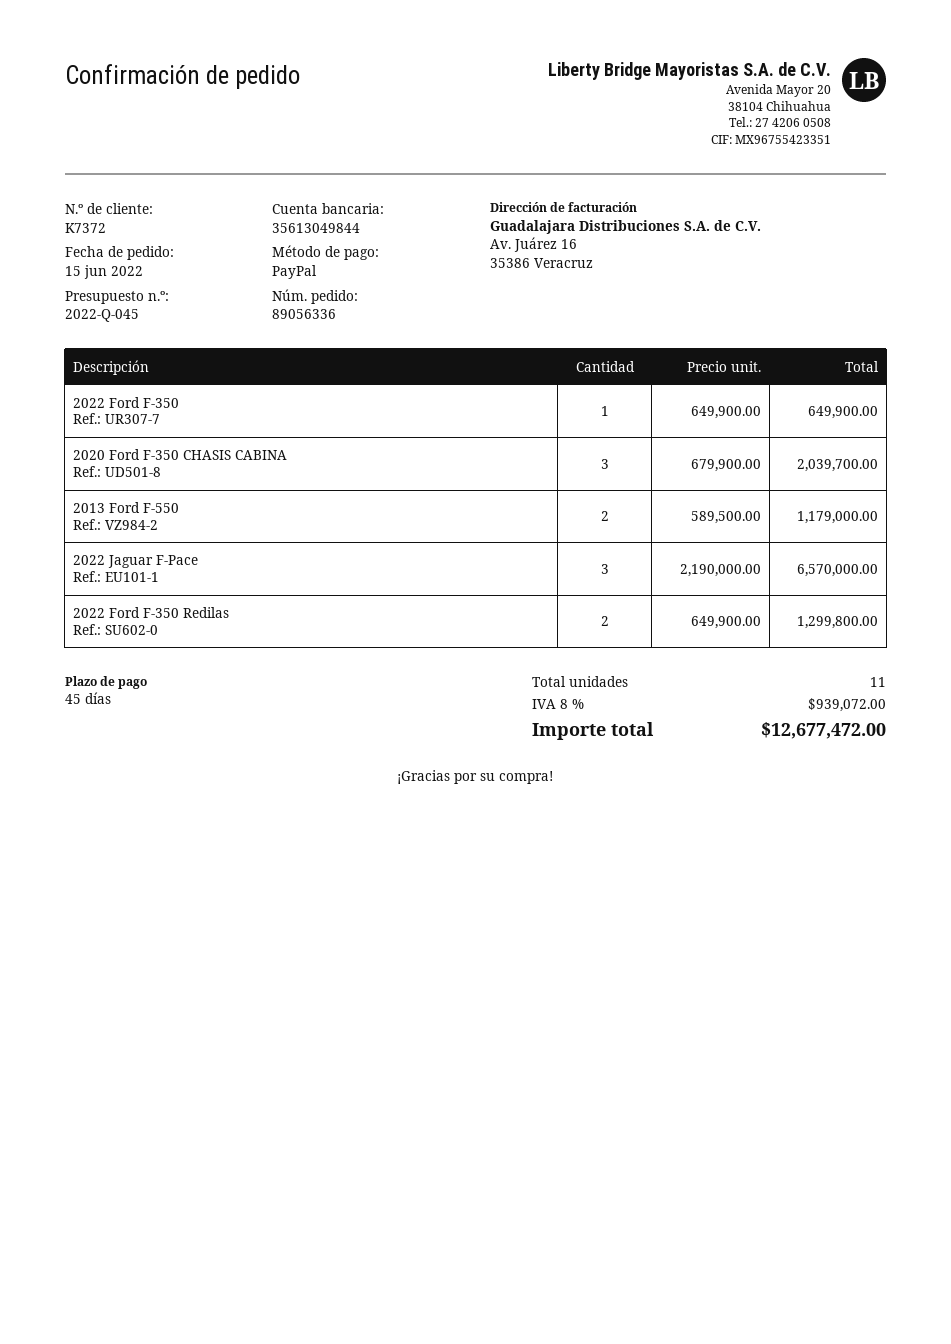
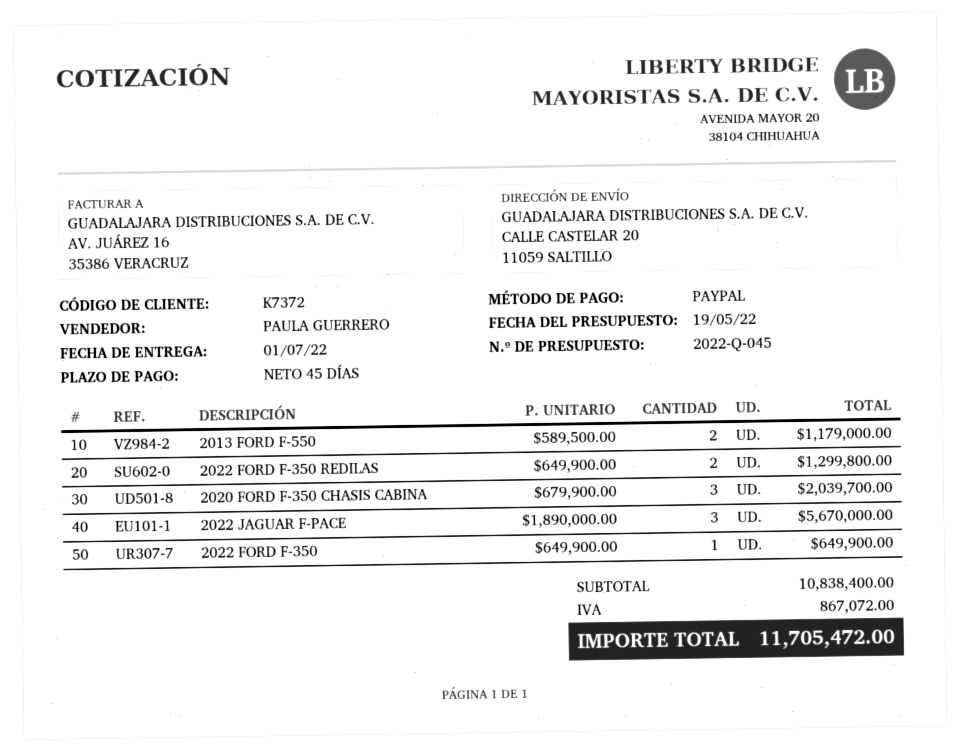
2022 Jaguar F-Pace: 3 x 2190000.00 = 6570000.00 -> 3 x 1890000.00 = 5670000.00
tax: 939072.00 -> 867072.00
total: 12677472.00 -> 11705472.00

